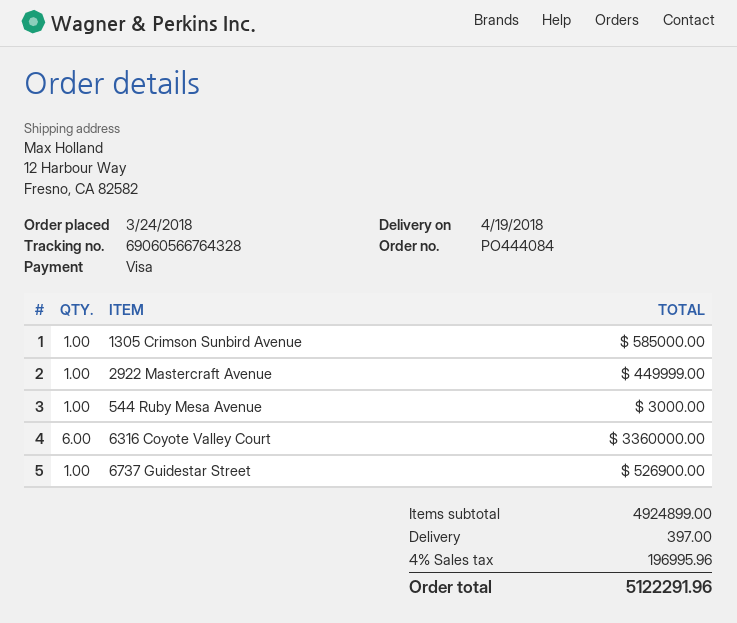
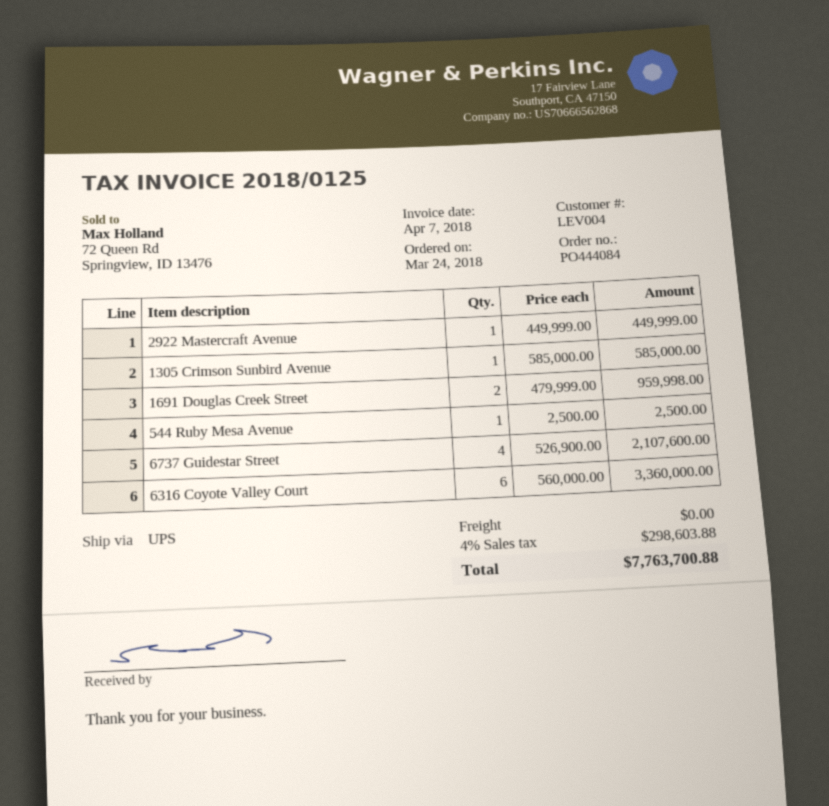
544 Ruby Mesa Avenue: 1 for 3000.00 -> 1 for 2500.00
6737 Guidestar Street: 1 for 526900.00 -> 4 for 2107600.00
1691 Douglas Creek Street: none -> 2 for 959998.00
shipping: 397.00 -> 0.00
tax: 4% = 196995.96 -> 4% = 298603.88
total: 5122291.96 -> 7763700.88

